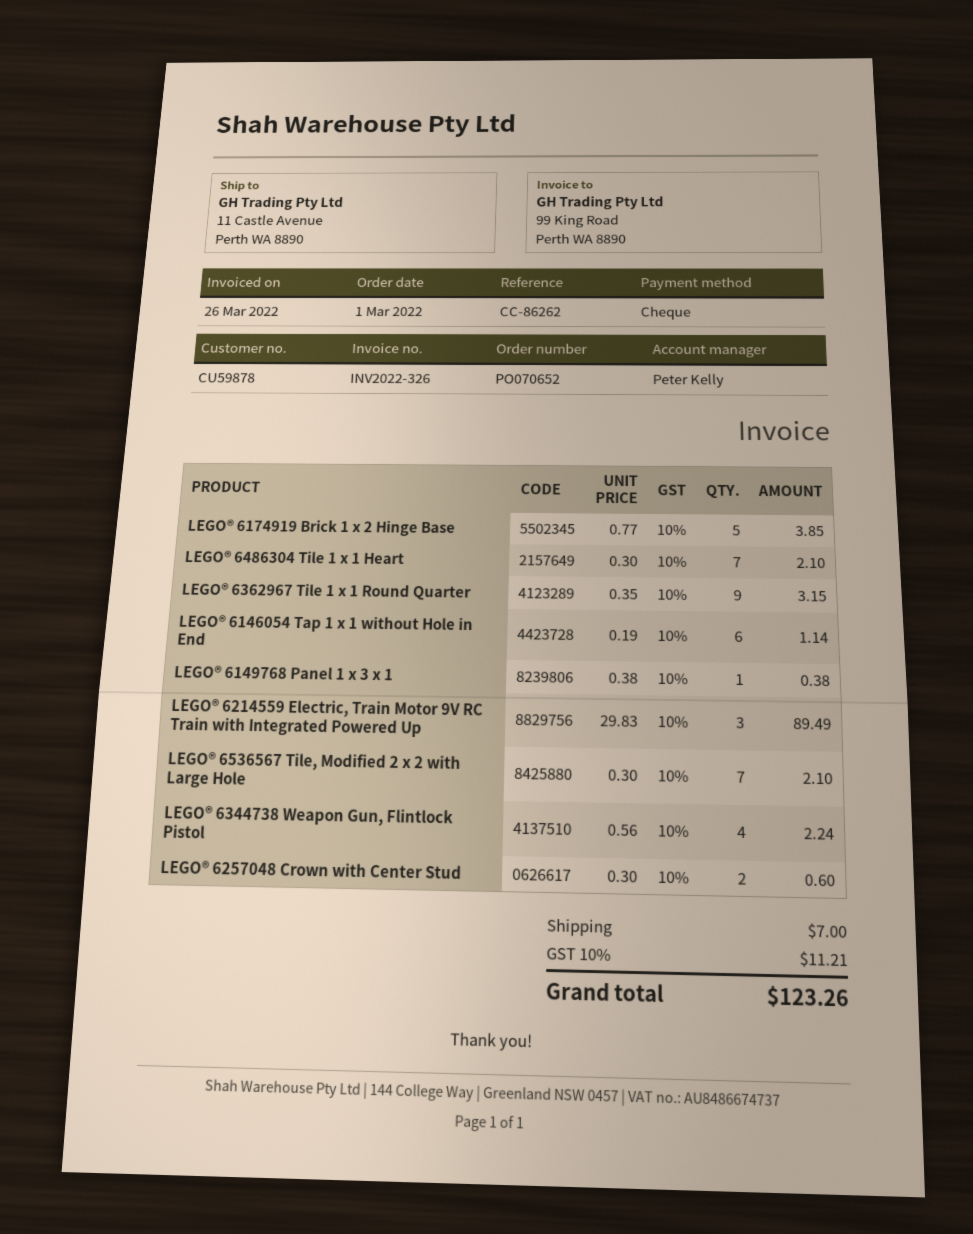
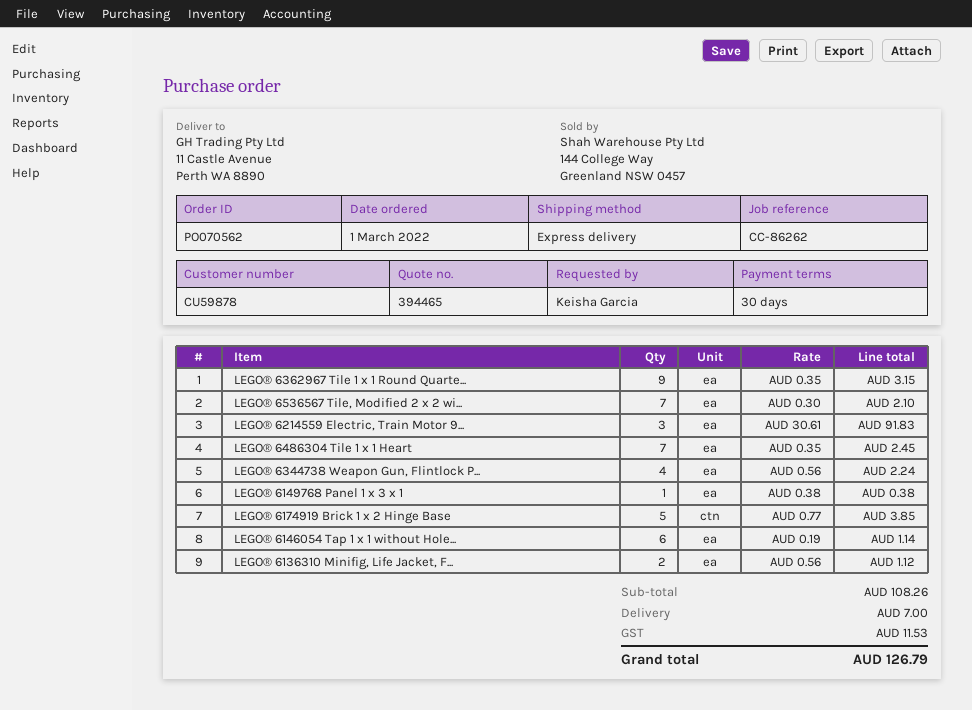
order number: PO070652 -> PO070562
LEGO® 6486304 Tile 1 x 1 Heart: 7 x 0.30 = 2.10 -> 7 x 0.35 = 2.45
LEGO® 6214559 Electric, Train Motor 9V RC Train with Integrated Powered Up: 3 x 29.83 = 89.49 -> 3 x 30.61 = 91.83
LEGO® 6257048 Crown with Center Stud: 2 x 0.30 = 0.60 -> none
LEGO® 6136310 Minifig, Life Jacket, F...: none -> 2 x 0.56 = 1.12
tax: 11.21 -> 11.53
total: 123.26 -> 126.79

